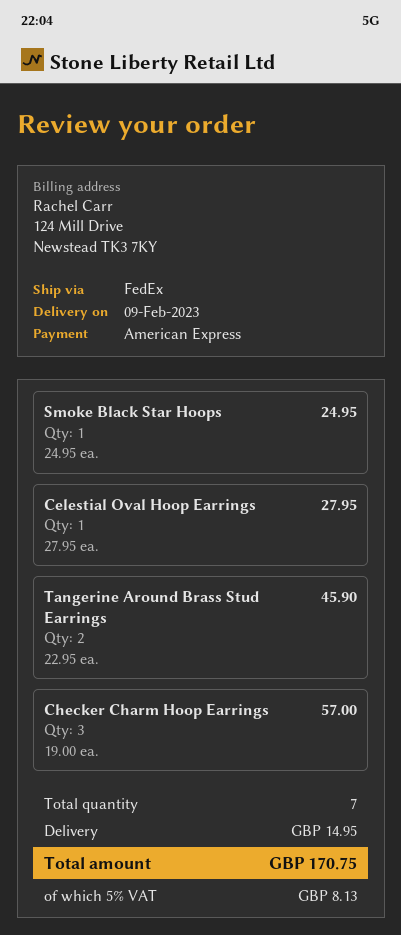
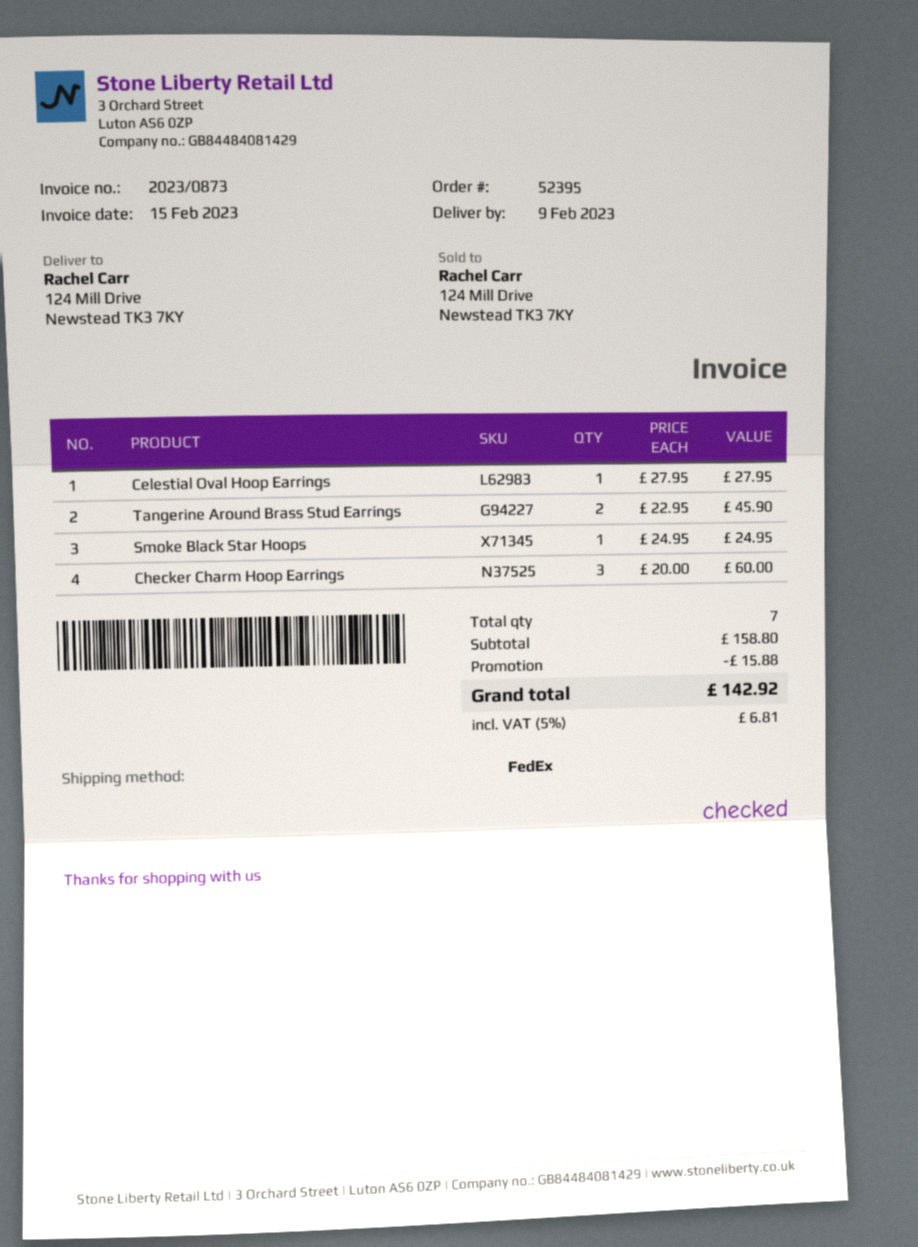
Checker Charm Hoop Earrings: 3 x 19.00 = 57.00 -> 3 x 20.00 = 60.00
discount: none -> 15.88
shipping: 14.95 -> none
tax: 5% = 8.13 -> 5% = 6.81
total: 170.75 -> 142.92

